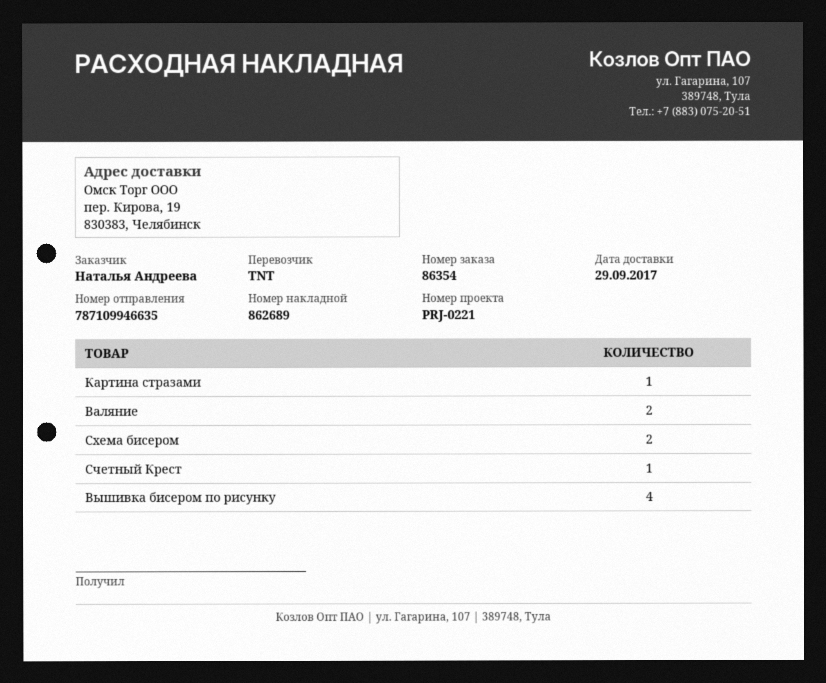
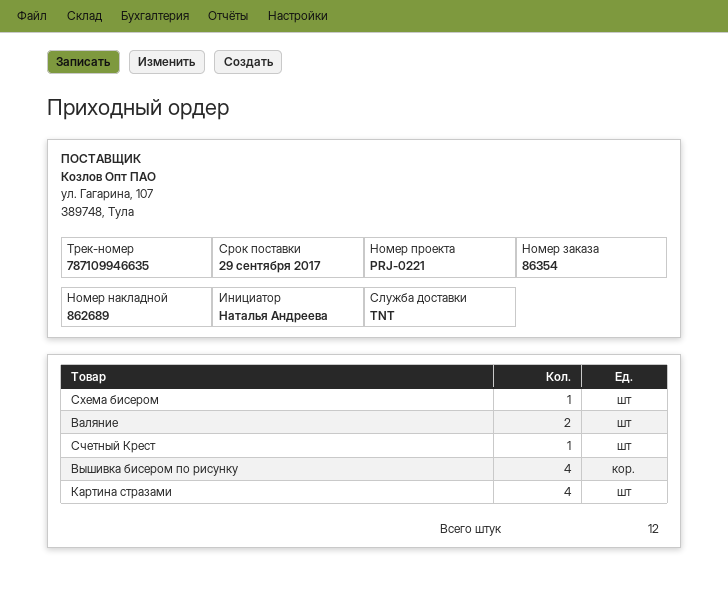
Картина стразами: 1 -> 4
Схема бисером: 2 -> 1

